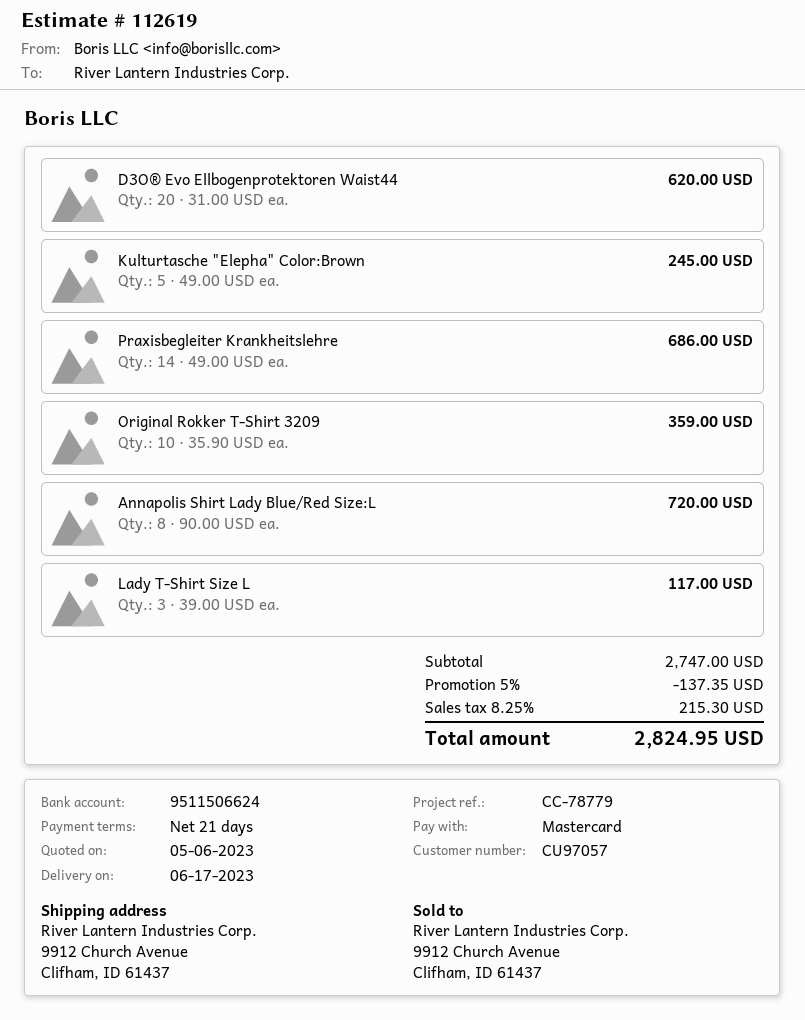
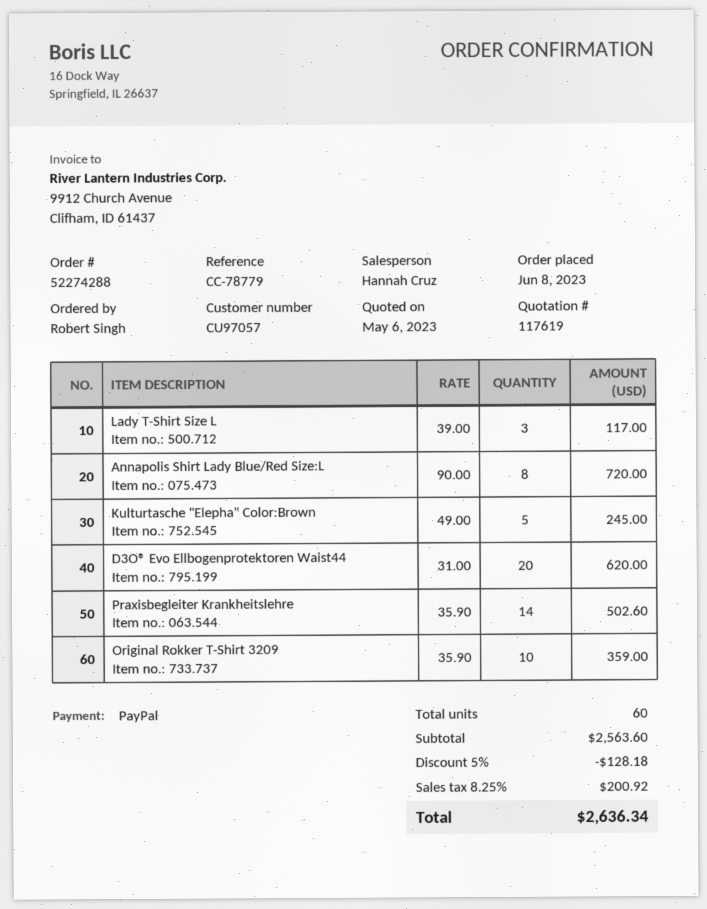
quote number: 112619 -> 117619
payment method: Mastercard -> PayPal
Praxisbegleiter Krankheitslehre: 14 x 49.00 = 686.00 -> 14 x 35.90 = 502.60
subtotal: 2747.00 -> 2563.60
discount: 5% = 137.35 -> 5% = 128.18
tax: 8.25% = 215.30 -> 8.25% = 200.92
total: 2824.95 -> 2636.34

